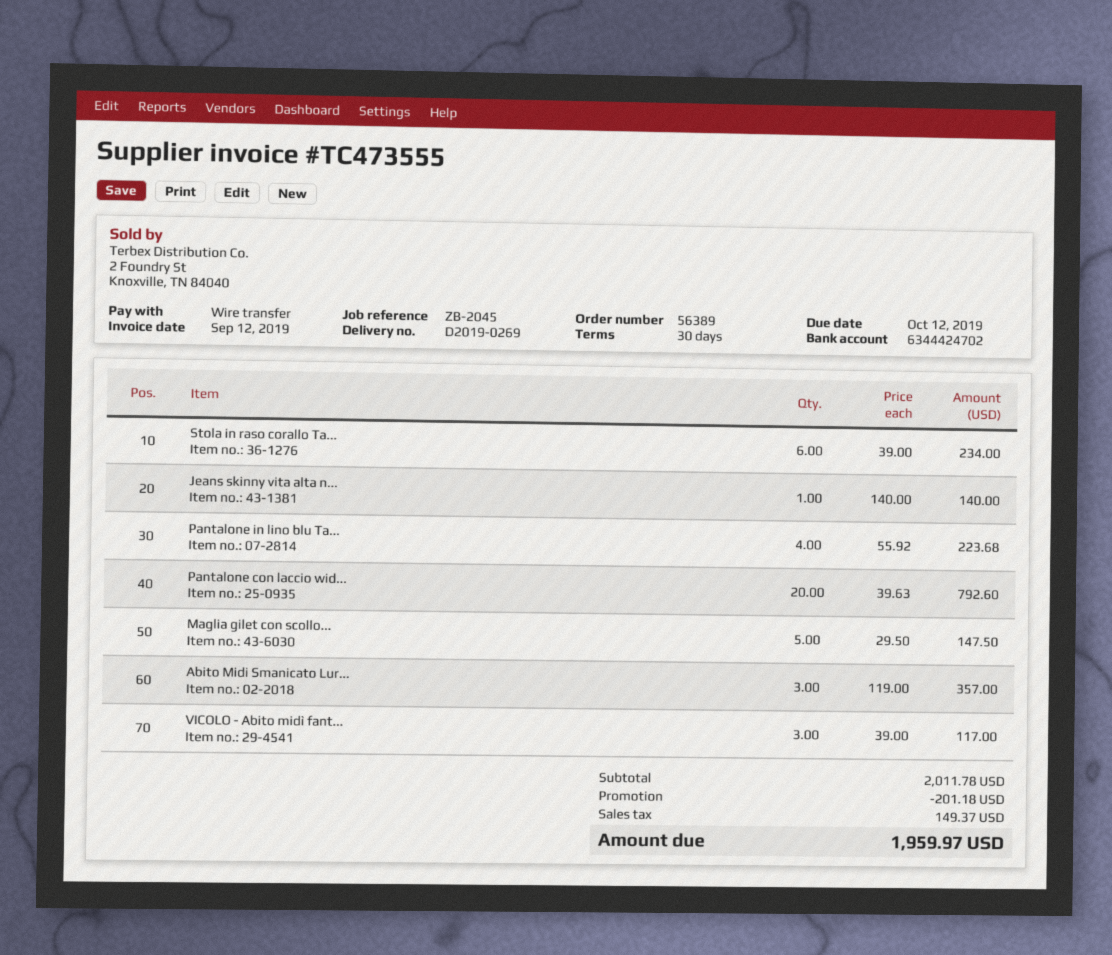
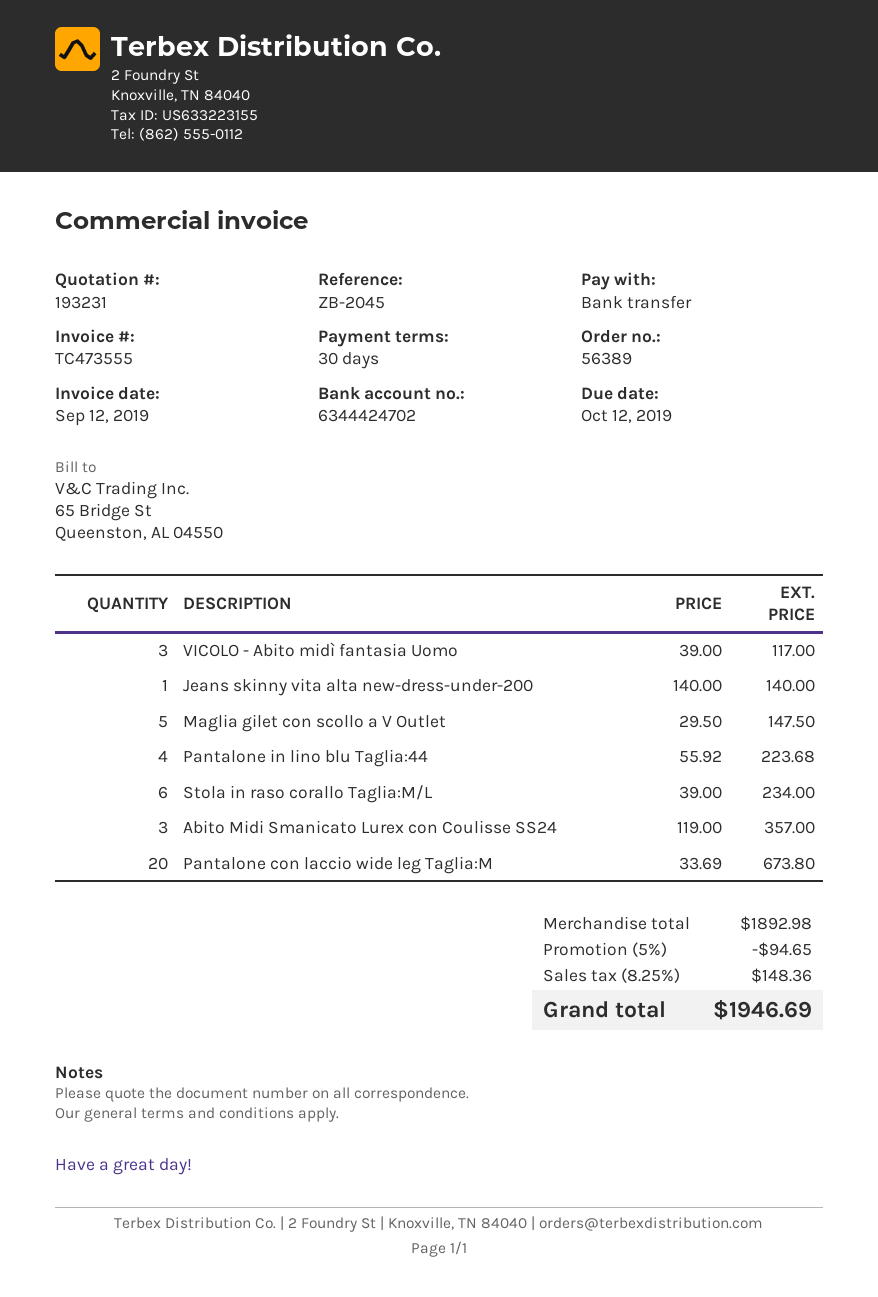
Pantalone con laccio wid...: 20 x 39.63 = 792.60 -> 20 x 33.69 = 673.80
subtotal: 2011.78 -> 1892.98
discount: 201.18 -> 94.65
tax: 149.37 -> 148.36
total: 1959.97 -> 1946.69

